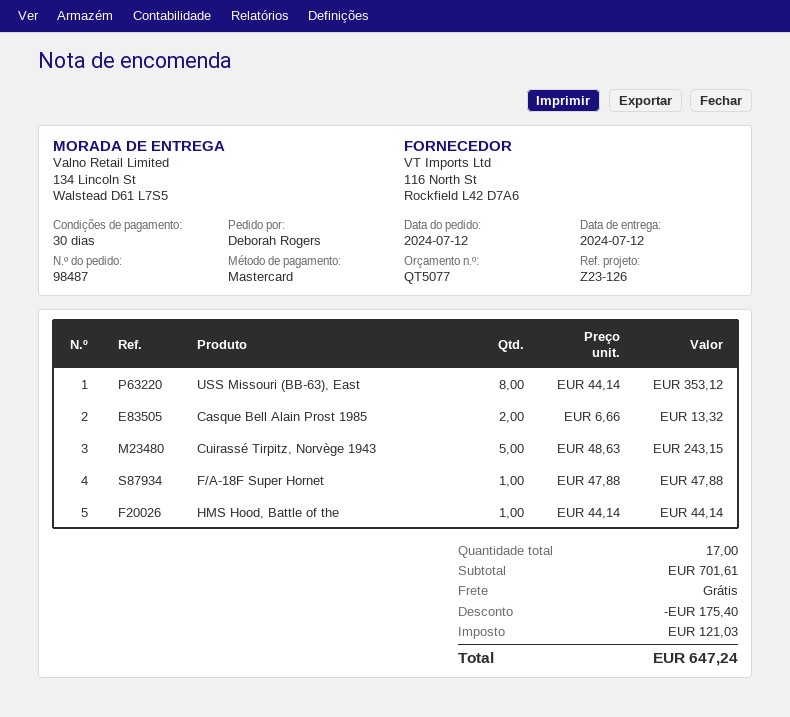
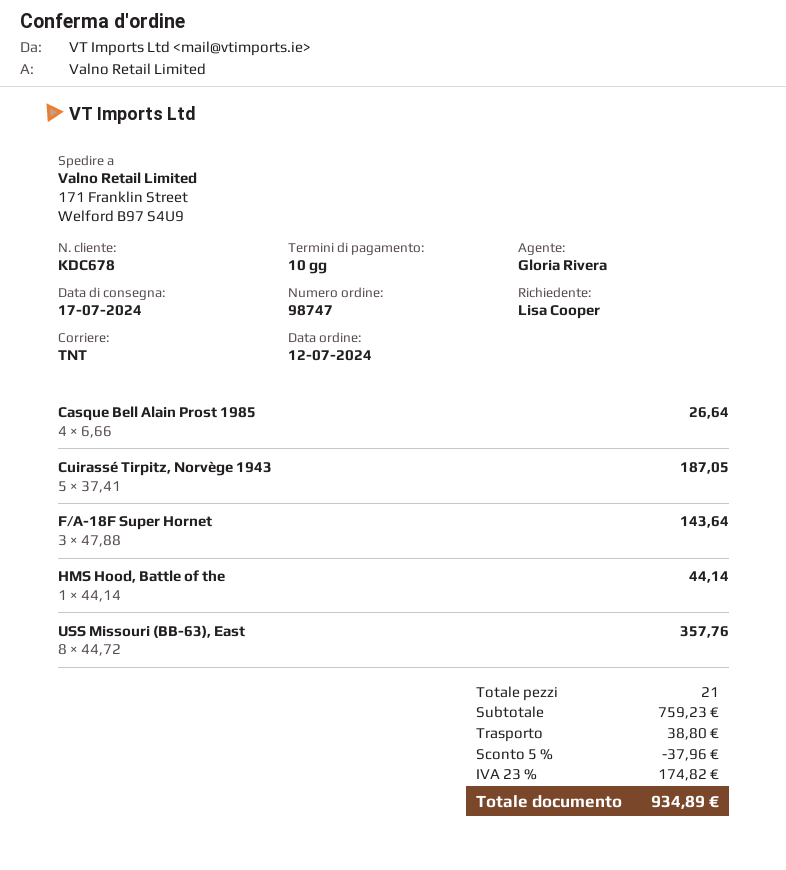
order number: 98487 -> 98747
delivery date: 2024-07-12 -> 2024-07-17
payment terms: 30 days -> 10 days
ordered by: Deborah Rogers -> Lisa Cooper
ship to: 134 Lincoln St, Walstead D61 L7S5 -> 171 Franklin Street, Welford B97 S4U9
USS Missouri (BB-63), East: 8 x 44.14 = 353.12 -> 8 x 44.72 = 357.76
Casque Bell Alain Prost 1985: 2 x 6.66 = 13.32 -> 4 x 6.66 = 26.64
Cuirassé Tirpitz, Norvège 1943: 5 x 48.63 = 243.15 -> 5 x 37.41 = 187.05
F/A-18F Super Hornet: 1 x 47.88 = 47.88 -> 3 x 47.88 = 143.64
total quantity: 17 -> 21
subtotal: 701.61 -> 759.23
discount: 175.40 -> 37.96
shipping: 0.00 -> 38.80
tax: 121.03 -> 174.82
total: 647.24 -> 934.89

